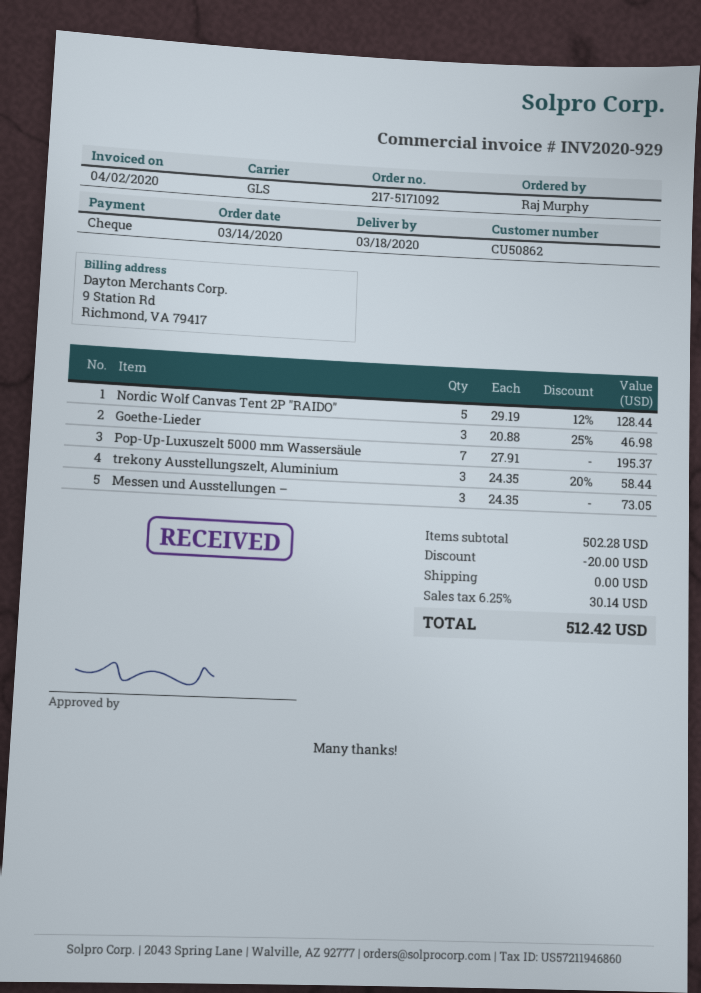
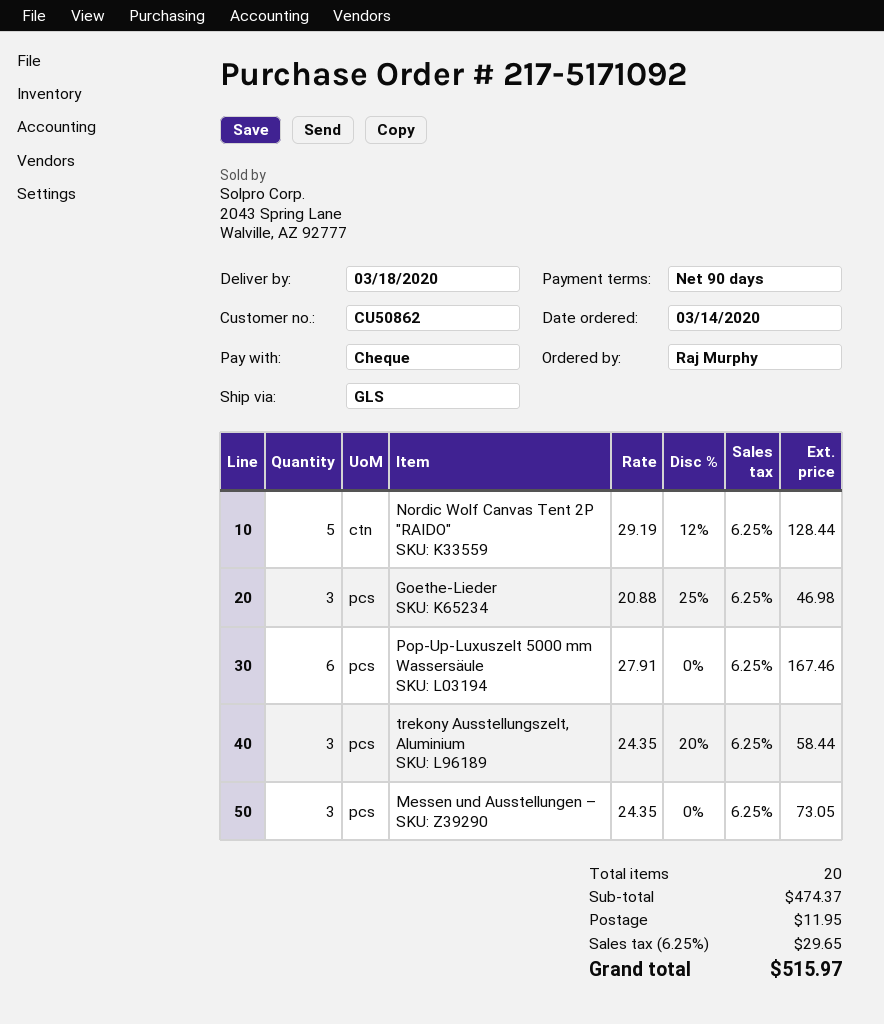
Pop-Up-Luxuszelt 5000 mm Wassersäule: 7 x 27.91 = 195.37 -> 6 x 27.91 = 167.46
subtotal: 502.28 -> 474.37
discount: 20.00 -> none
shipping: 0.00 -> 11.95
tax: 6.25% = 30.14 -> 6.25% = 29.65
total: 512.42 -> 515.97

